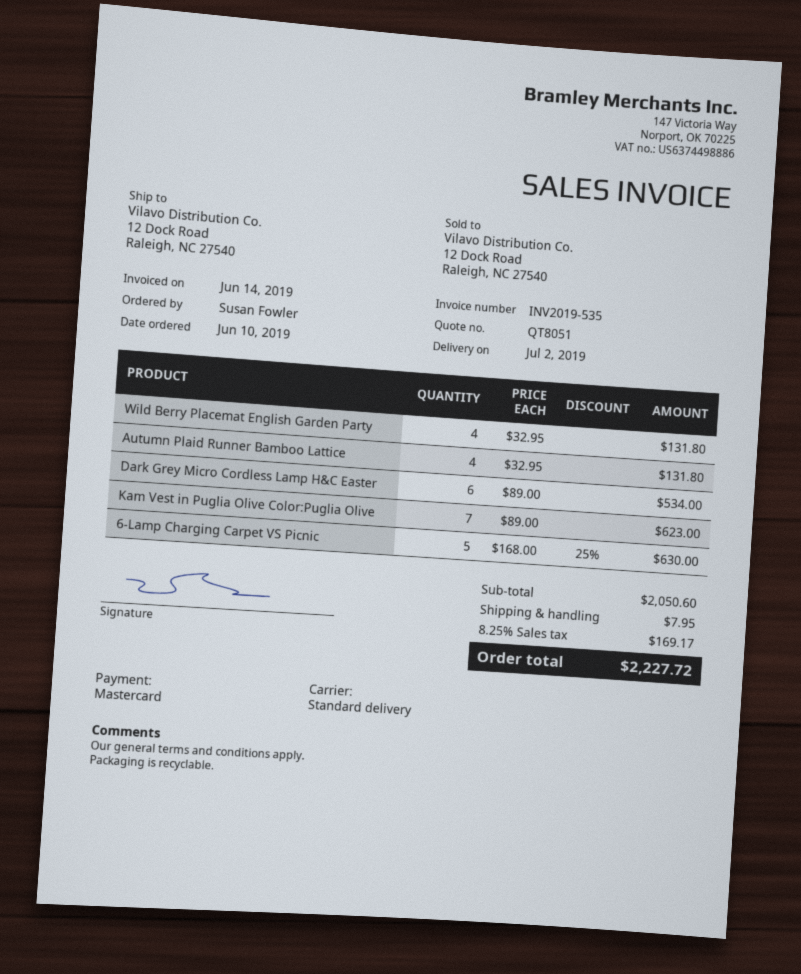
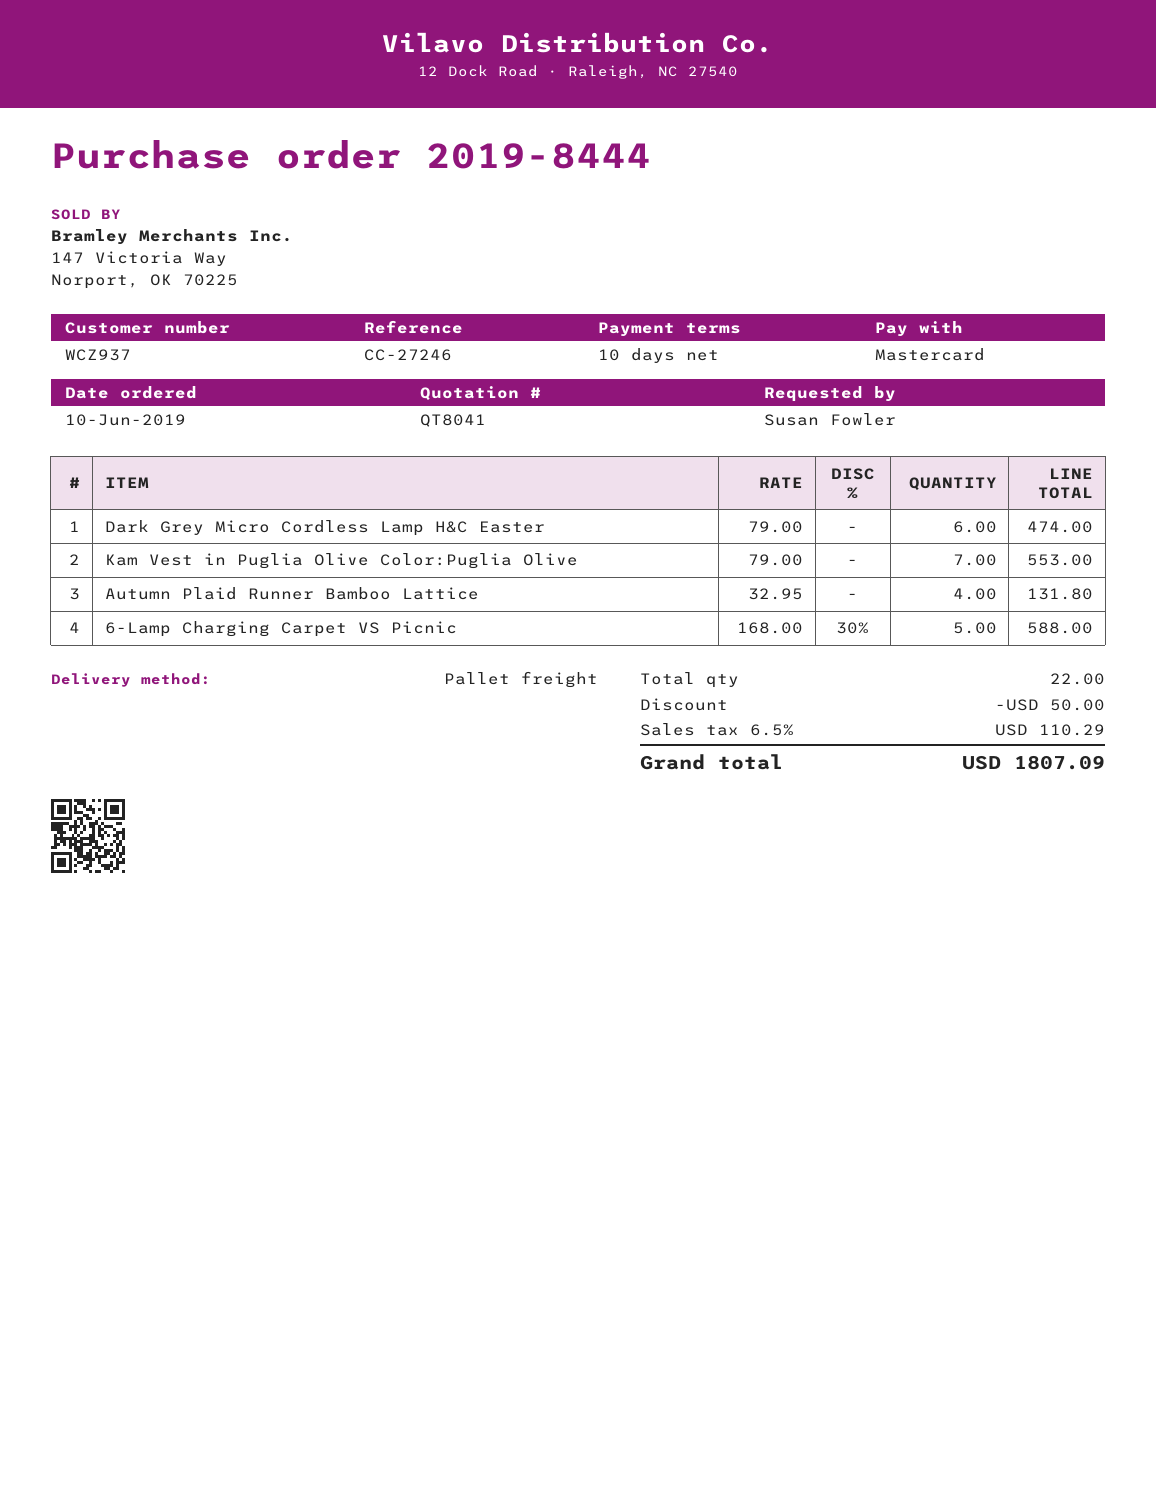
quote number: QT8051 -> QT8041
shipping method: standard -> pallet freight
Wild Berry Placemat English Garden Party: 4 x 32.95 = 131.80 -> none
Dark Grey Micro Cordless Lamp H&C Easter: 6 x 89.00 = 534.00 -> 6 x 79.00 = 474.00
Kam Vest in Puglia Olive Color:Puglia Olive: 7 x 89.00 = 623.00 -> 7 x 79.00 = 553.00
6-Lamp Charging Carpet VS Picnic: 5 x 168.00 - 25% = 630.00 -> 5 x 168.00 - 30% = 588.00
discount: none -> 50.00
shipping: 7.95 -> none
tax: 8.25% = 169.17 -> 6.5% = 110.29
total: 2227.72 -> 1807.09

